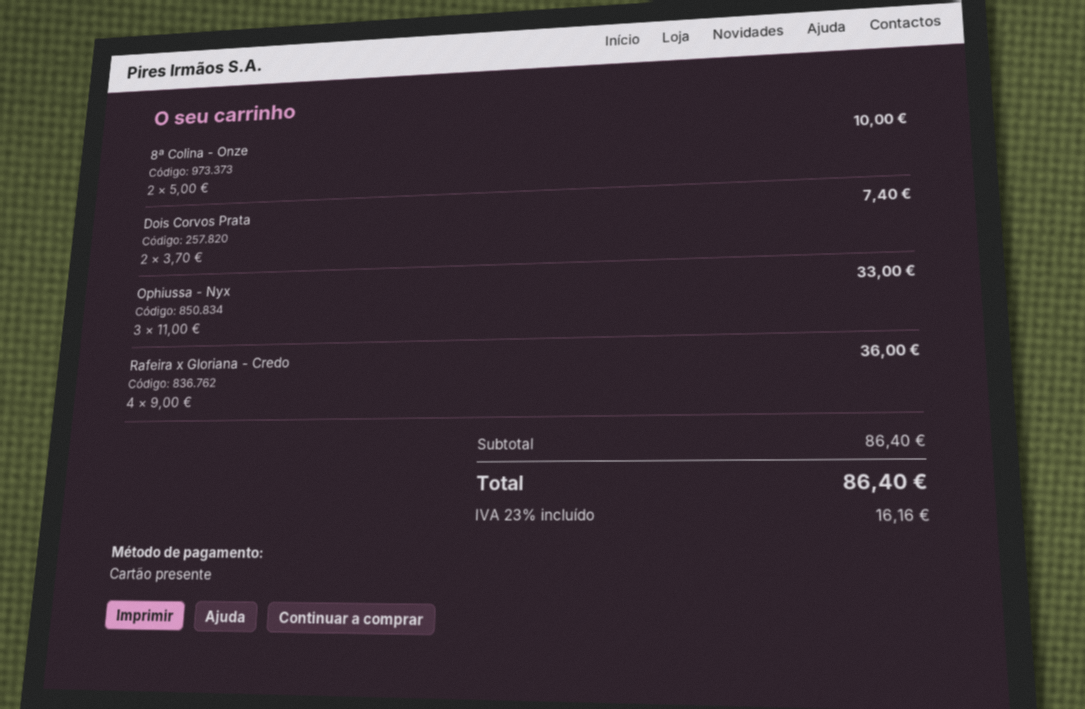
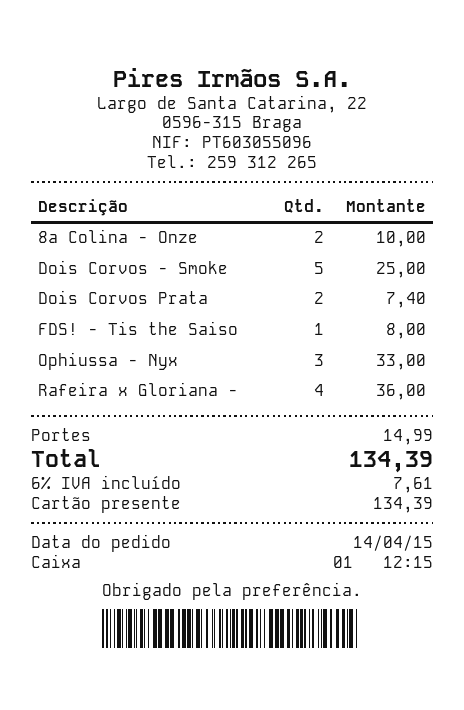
Dois Corvos - Smoke: none -> 5 for 25.00
FDS! - Tis the Saiso: none -> 1 for 8.00
shipping: none -> 14.99
tax: 23% = 16.16 -> 6% = 7.61
total: 86.40 -> 134.39

